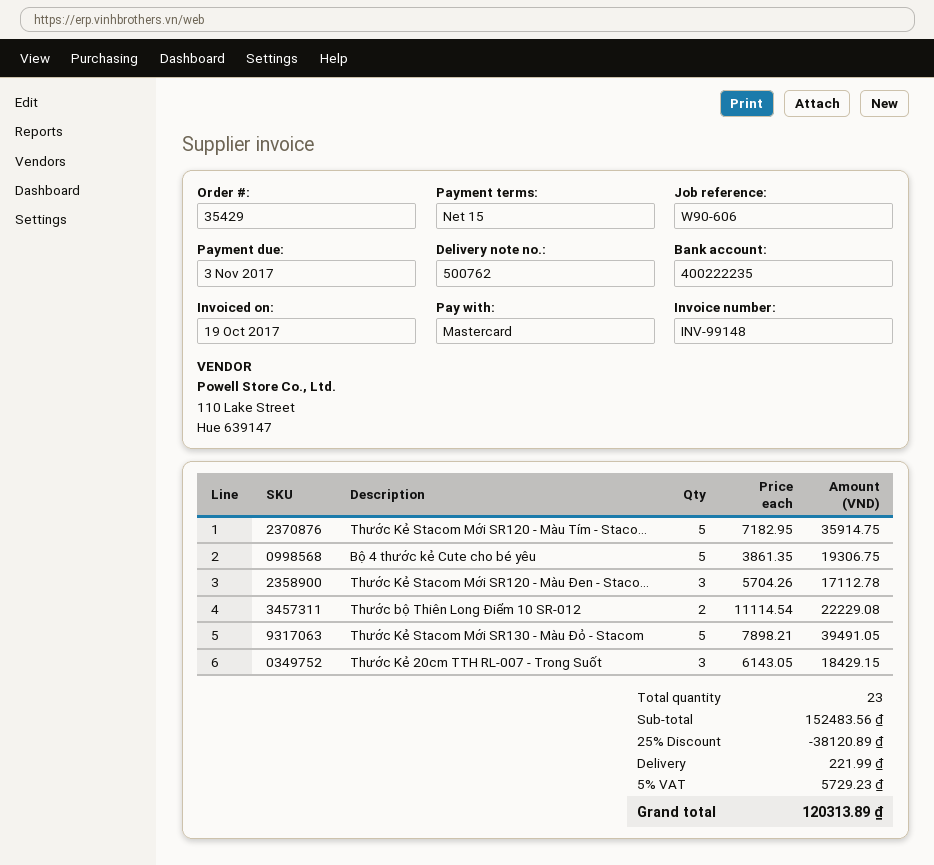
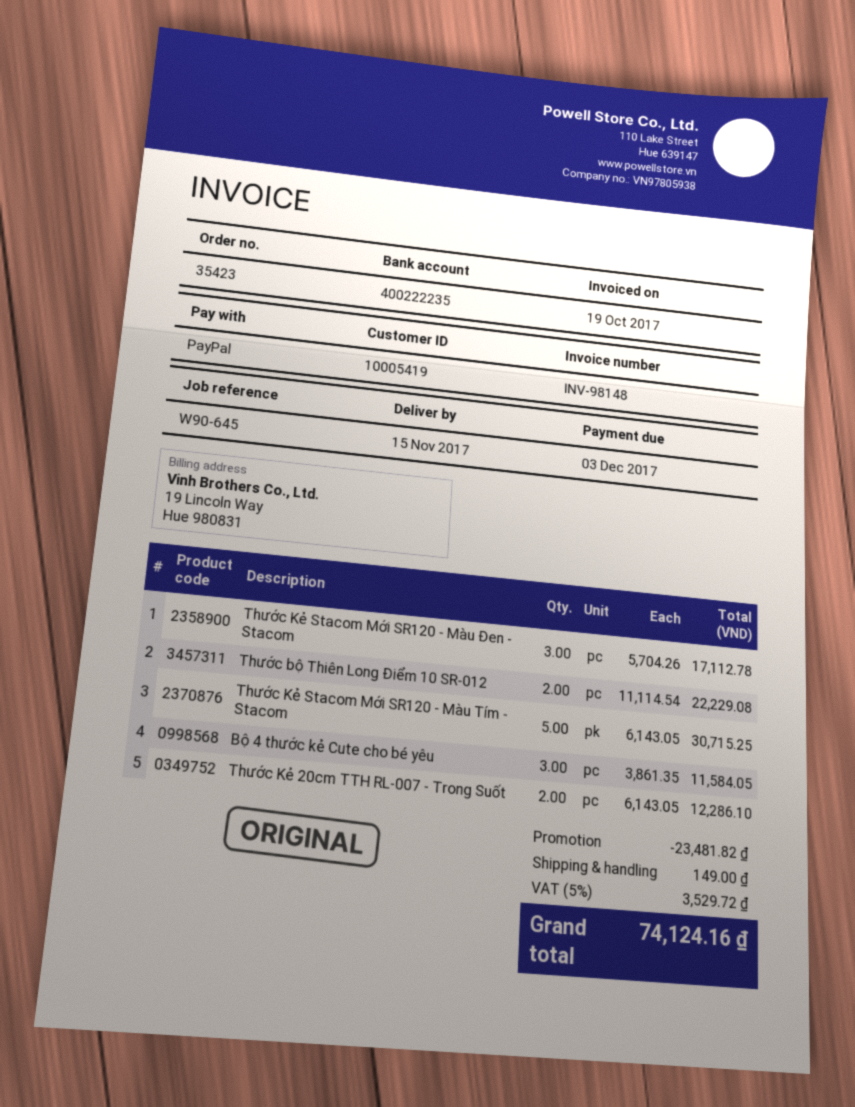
order number: 35429 -> 35423
invoice number: INV-99148 -> INV-98148
due date: 2017-11-03 -> 2017-12-03
reference: W90-606 -> W90-645
payment method: Mastercard -> PayPal
Thước Kẻ Stacom Mới SR120 - Màu Tím - Staco...: 5 x 7182.95 = 35914.75 -> 5 x 6143.05 = 30715.25
Bộ 4 thước kẻ Cute cho bé yêu: 5 x 3861.35 = 19306.75 -> 3 x 3861.35 = 11584.05
Thước Kẻ Stacom Mới SR130 - Màu Đỏ - Stacom: 5 x 7898.21 = 39491.05 -> none
Thước Kẻ 20cm TTH RL-007 - Trong Suốt: 3 x 6143.05 = 18429.15 -> 2 x 6143.05 = 12286.10
discount: 38120.89 -> 23481.82
shipping: 221.99 -> 149.00
tax: 5% = 5729.23 -> 5% = 3529.72
total: 120313.89 -> 74124.16

